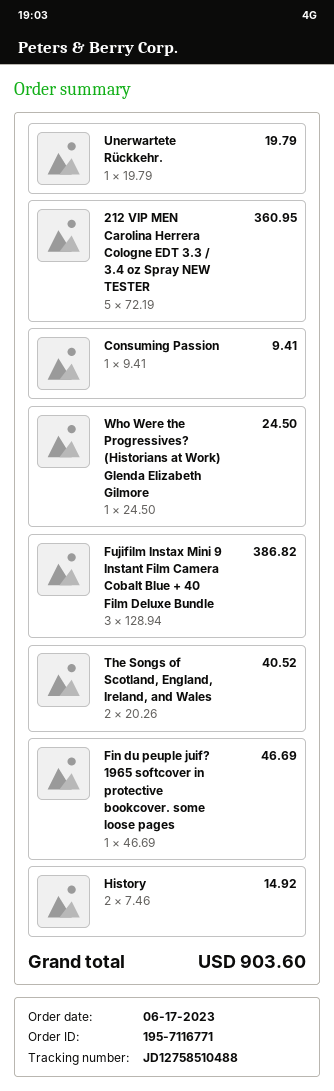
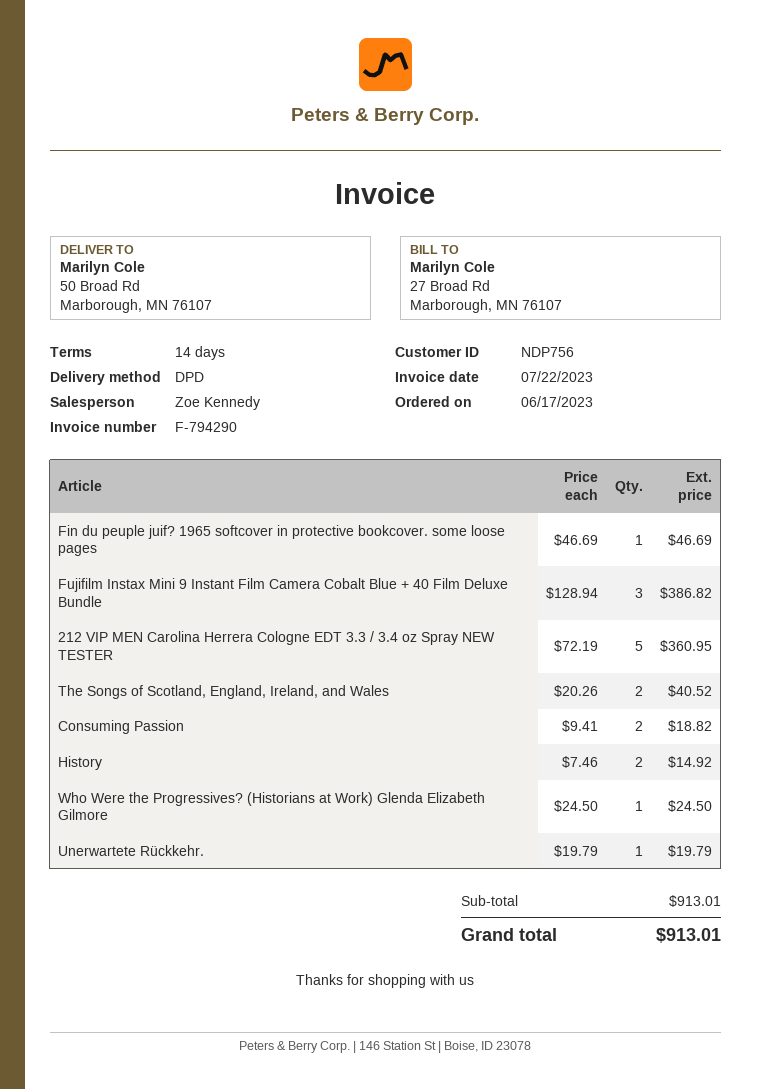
Consuming Passion: 1 x 9.41 = 9.41 -> 2 x 9.41 = 18.82
total: 903.60 -> 913.01

